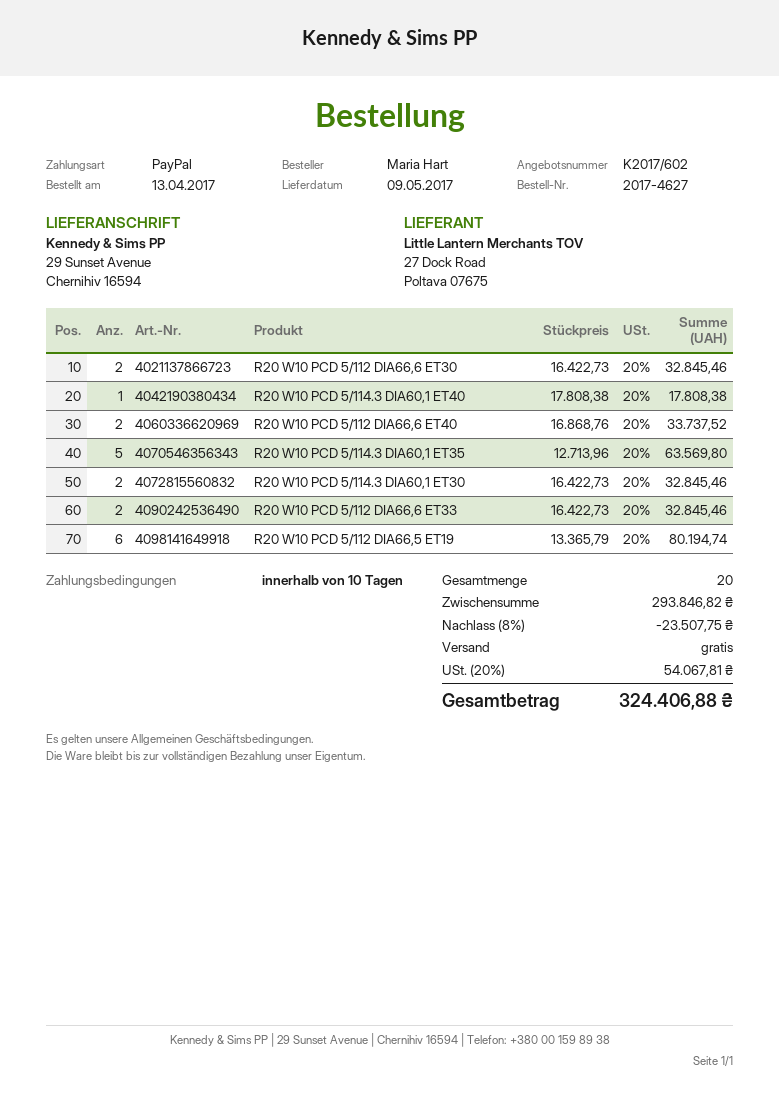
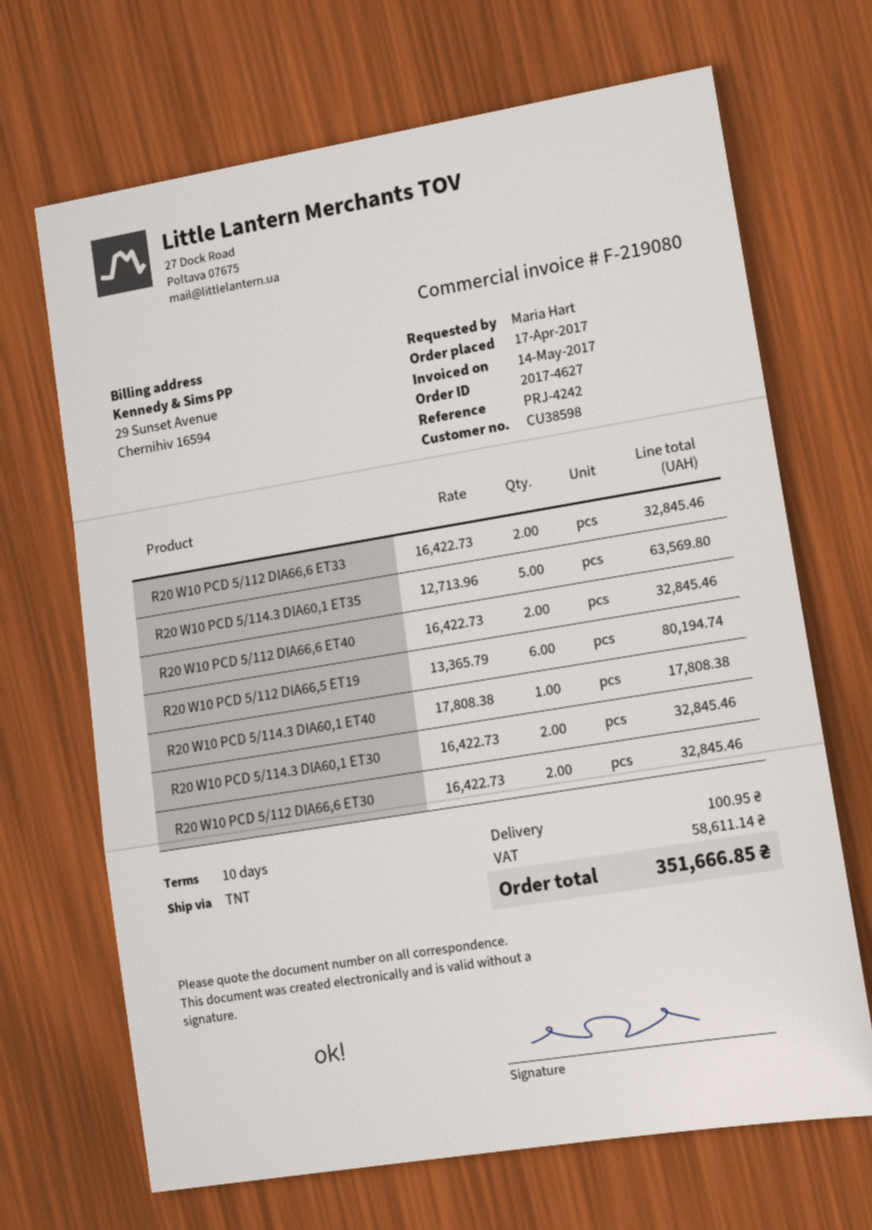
order date: 2017-04-13 -> 2017-04-17
R20 W10 PCD 5/112 DIA66,6 ET40: 2 x 16868.76 = 33737.52 -> 2 x 16422.73 = 32845.46
discount: 8% = 23507.75 -> none
shipping: 0.00 -> 100.95
tax: 54067.81 -> 58611.14
total: 324406.88 -> 351666.85

